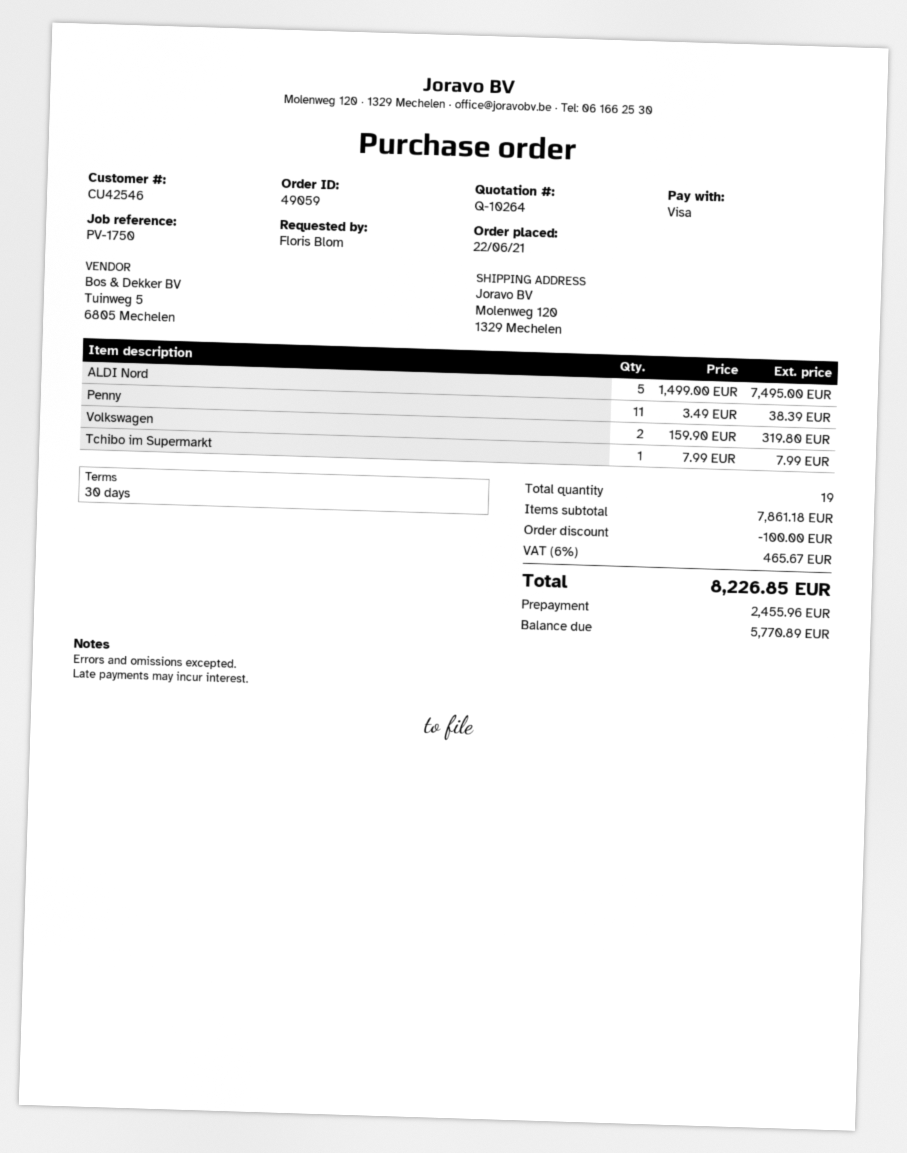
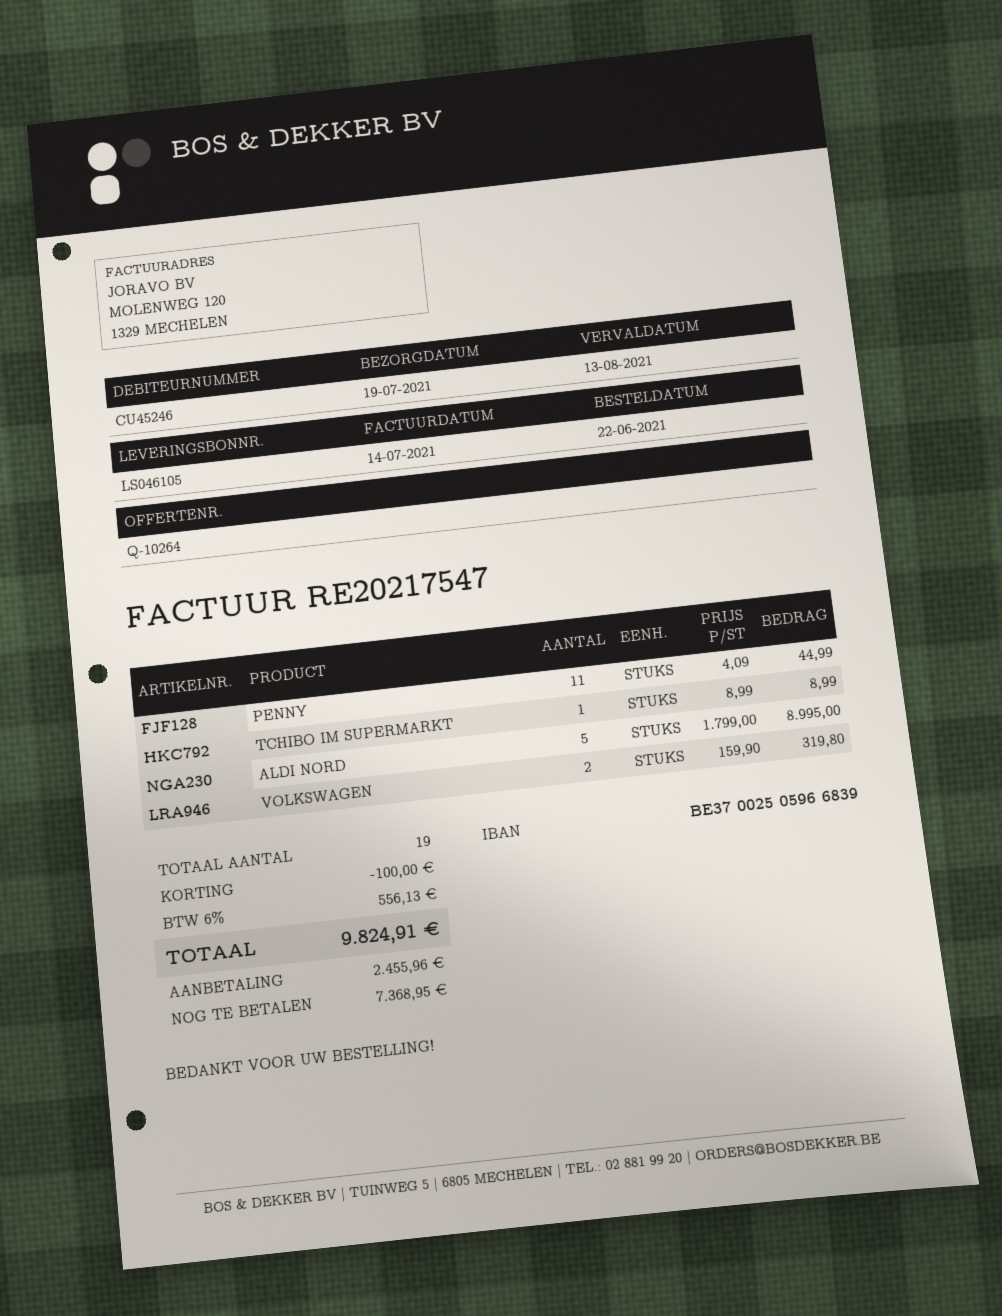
customer number: CU42546 -> CU45246
ALDI Nord: 5 x 1499.00 = 7495.00 -> 5 x 1799.00 = 8995.00
Penny: 11 x 3.49 = 38.39 -> 11 x 4.09 = 44.99
Tchibo im Supermarkt: 1 x 7.99 = 7.99 -> 1 x 8.99 = 8.99
tax: 6% = 465.67 -> 6% = 556.13
total: 8226.85 -> 9824.91
balance: 5770.89 -> 7368.95

